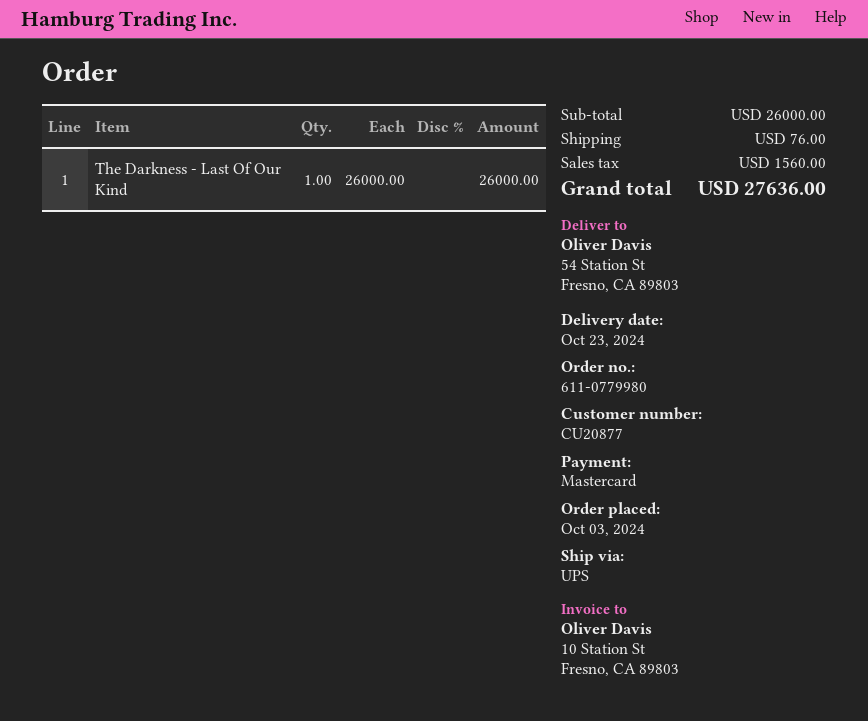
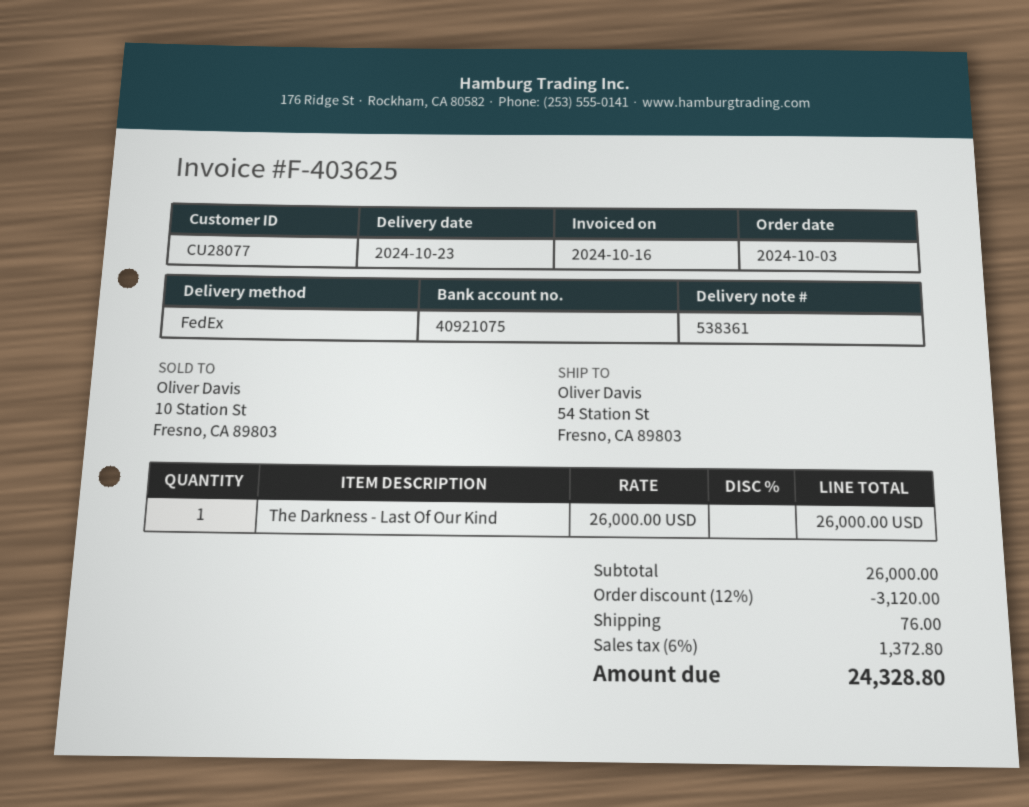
customer number: CU20877 -> CU28077
shipping method: UPS -> FedEx
discount: none -> 12% = 3120.00
tax: 1560.00 -> 1372.80
total: 27636.00 -> 24328.80

